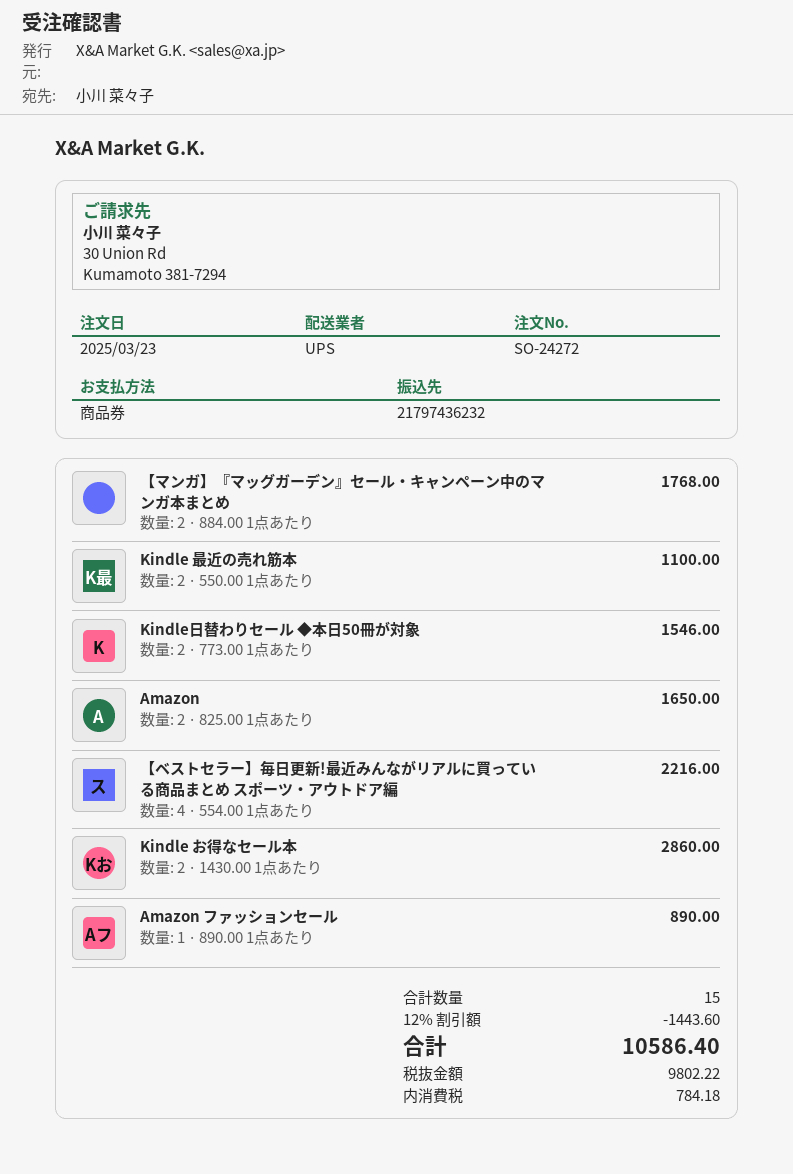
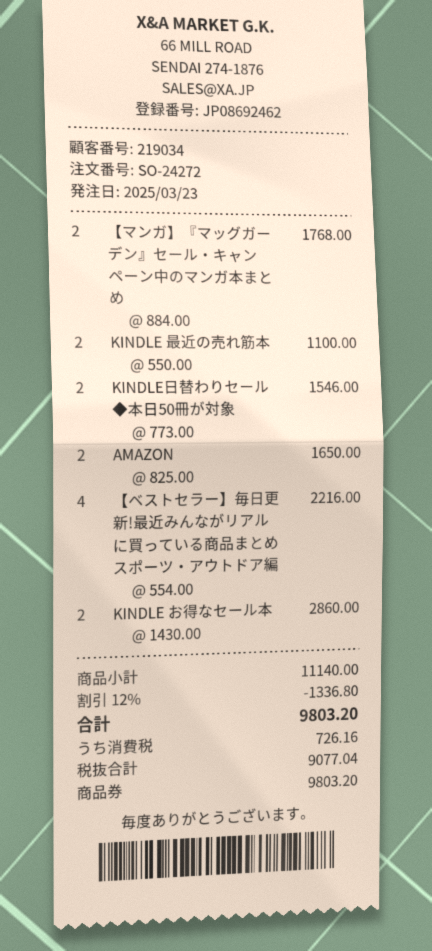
Amazon ファッションセール: 1 x 890.00 = 890.00 -> none
discount: 12% = 1443.60 -> 12% = 1336.80
net: 9802.22 -> 9077.04
tax: 784.18 -> 726.16
total: 10586.40 -> 9803.20

